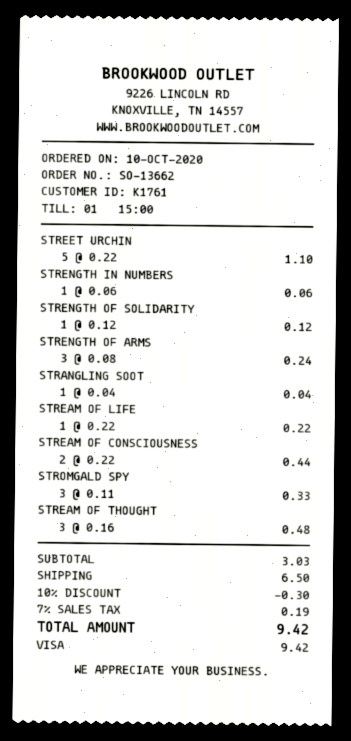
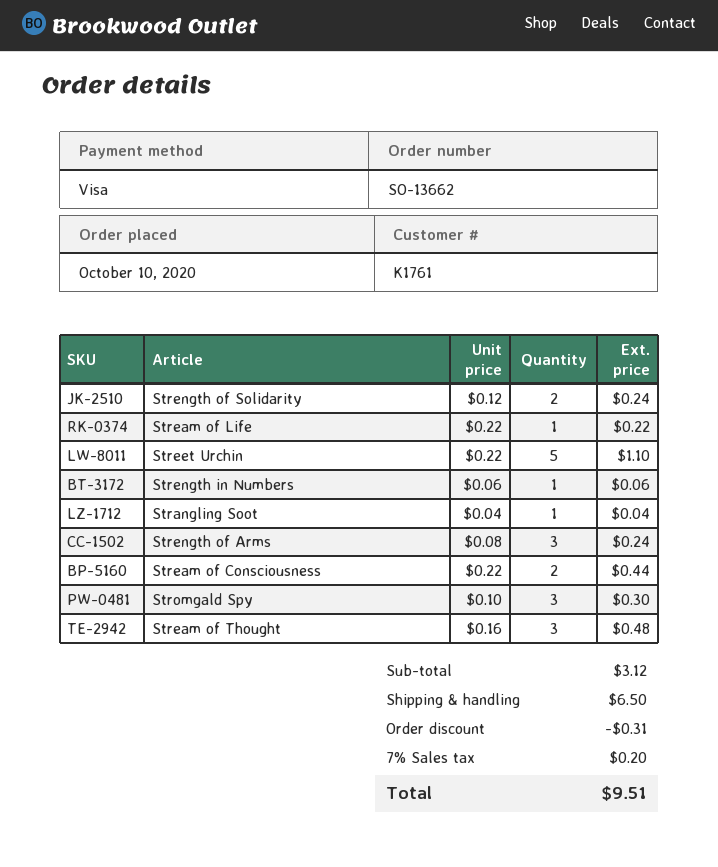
STRENGTH OF SOLIDARITY: 1 x 0.12 = 0.12 -> 2 x 0.12 = 0.24
STROMGALD SPY: 3 x 0.11 = 0.33 -> 3 x 0.10 = 0.30
subtotal: 3.03 -> 3.12
discount: 0.30 -> 0.31
tax: 7% = 0.19 -> 7% = 0.20
total: 9.42 -> 9.51

